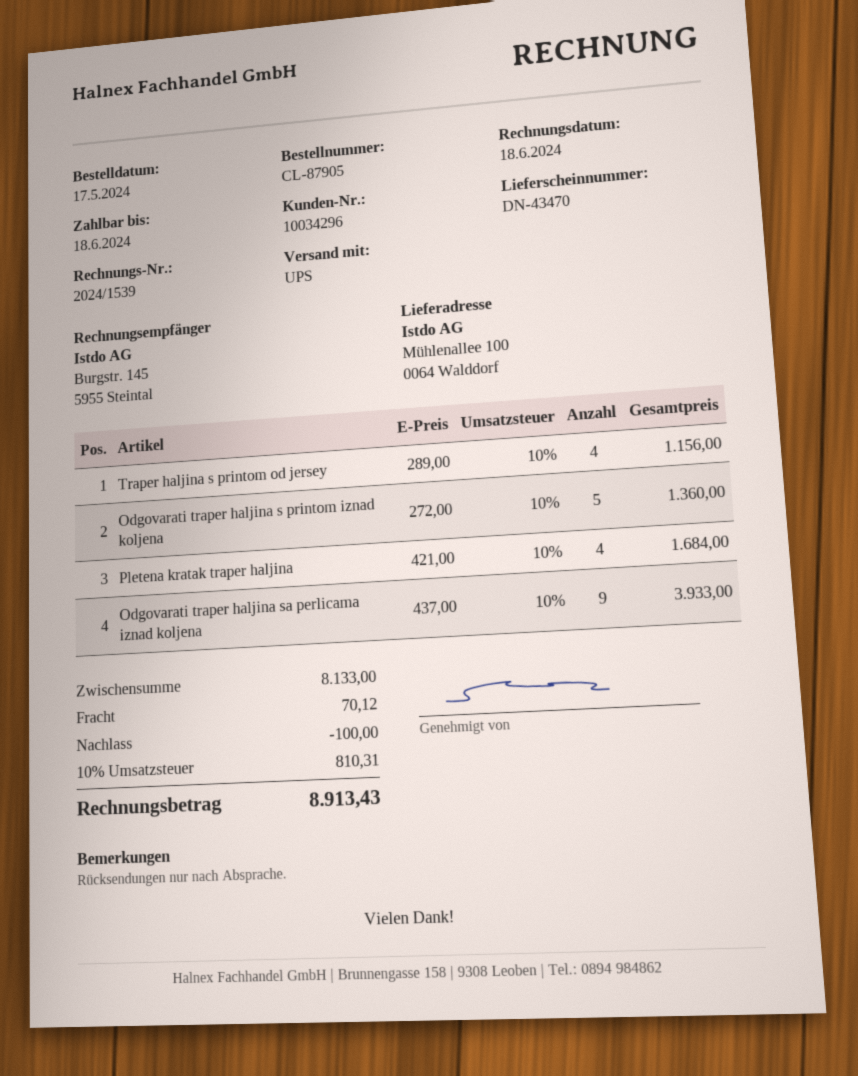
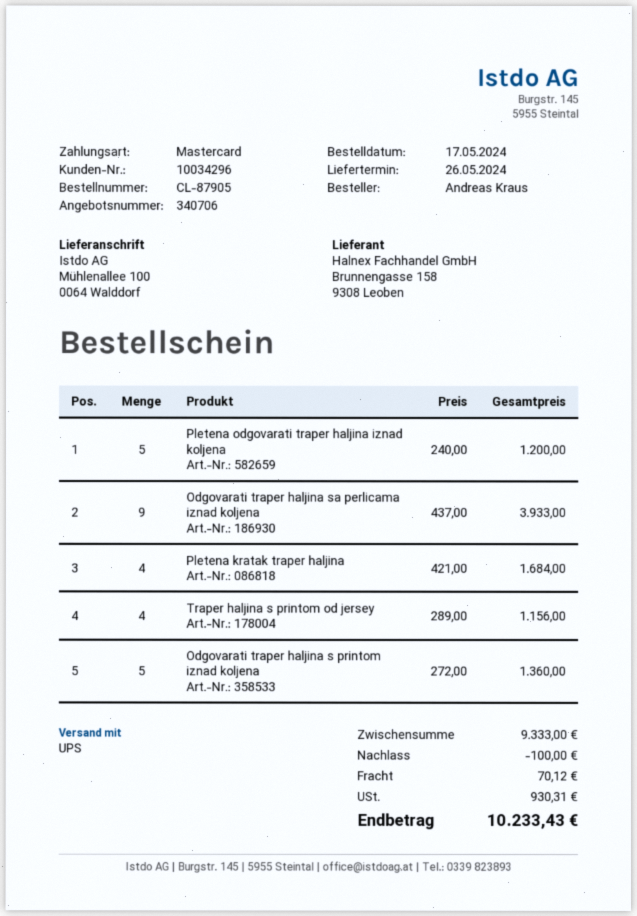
Pletena odgovarati traper haljina iznad koljena: none -> 5 x 240.00 = 1200.00
subtotal: 8133.00 -> 9333.00
tax: 810.31 -> 930.31
total: 8913.43 -> 10233.43

